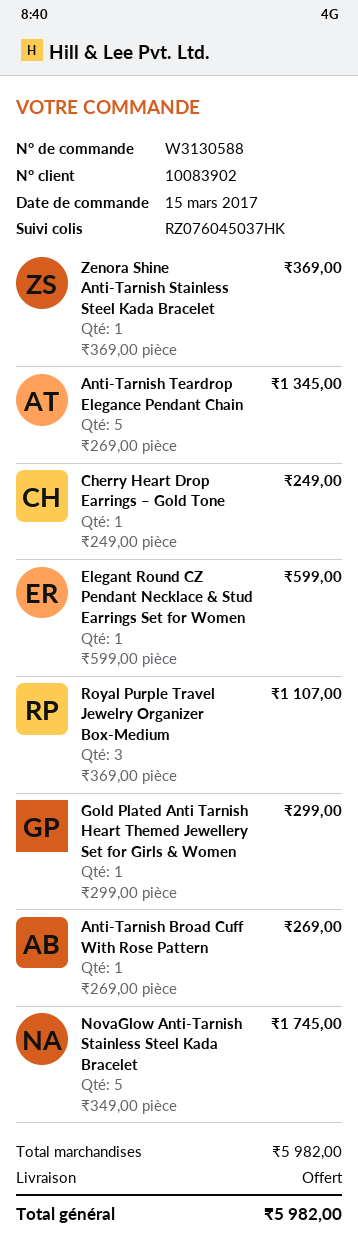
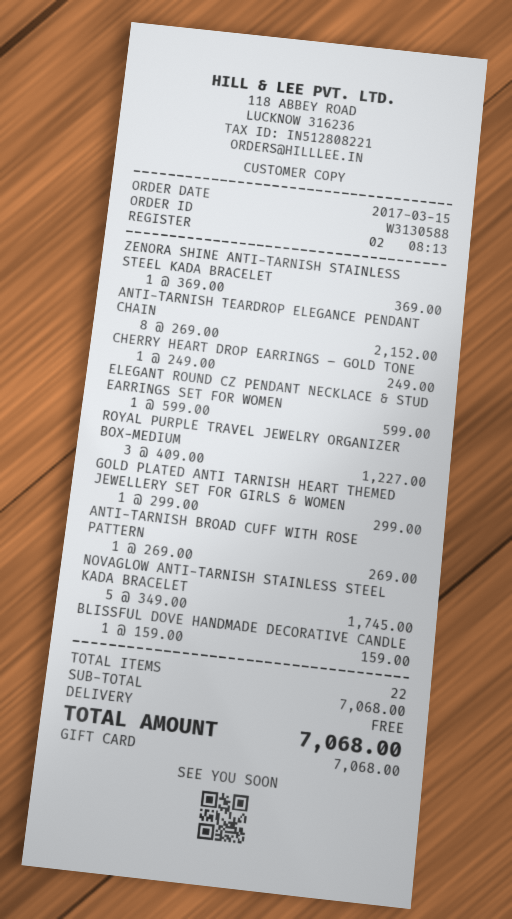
Anti-Tarnish Teardrop Elegance Pendant Chain: 5 x 269.00 = 1345.00 -> 8 x 269.00 = 2152.00
Royal Purple Travel Jewelry Organizer Box-Medium: 3 x 369.00 = 1107.00 -> 3 x 409.00 = 1227.00
BLISSFUL DOVE HANDMADE DECORATIVE CANDLE: none -> 1 x 159.00 = 159.00
subtotal: 5982.00 -> 7068.00
total: 5982.00 -> 7068.00

